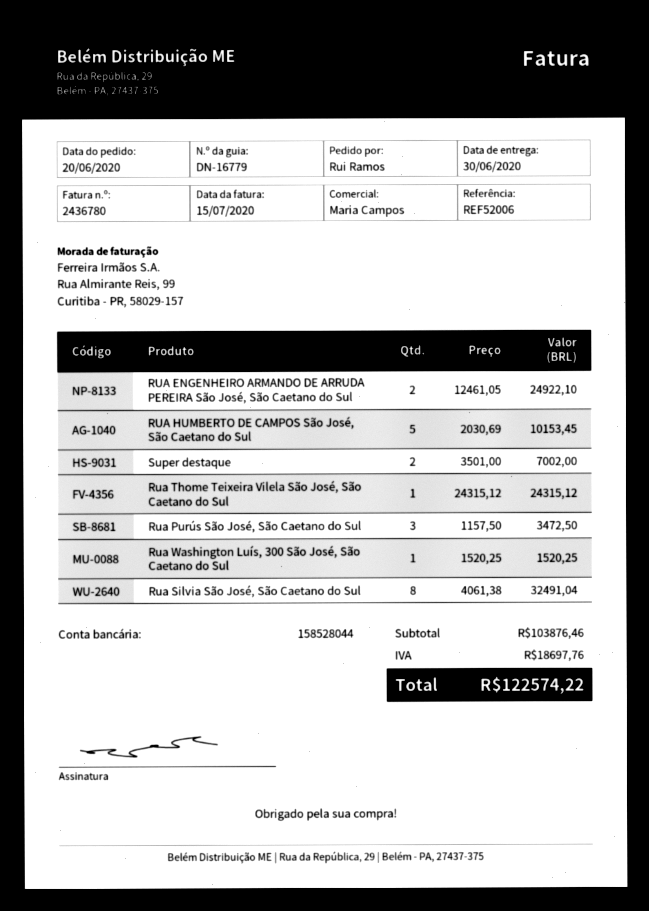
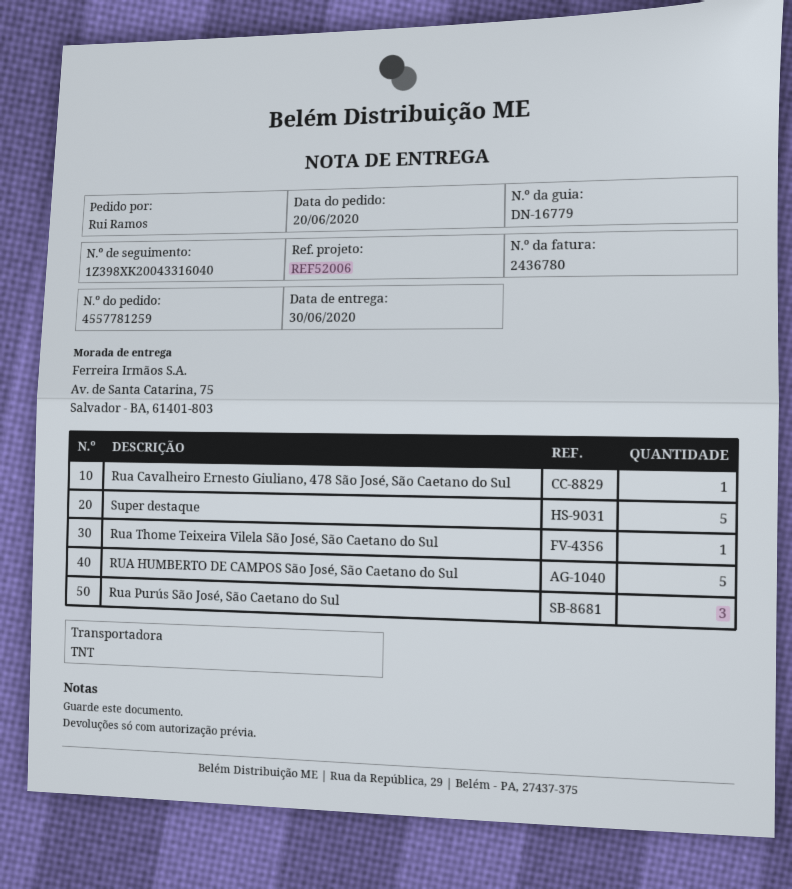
RUA ENGENHEIRO ARMANDO DE ARRUDA PEREIRA São José, São Caetano do Sul: 2 -> none
Super destaque: 2 -> 5
Rua Washington Luís, 300 São José, São Caetano do Sul: 1 -> none
Rua Silvia São José, São Caetano do Sul: 8 -> none
Rua Cavalheiro Ernesto Giuliano, 478 São José, São Caetano do Sul: none -> 1

